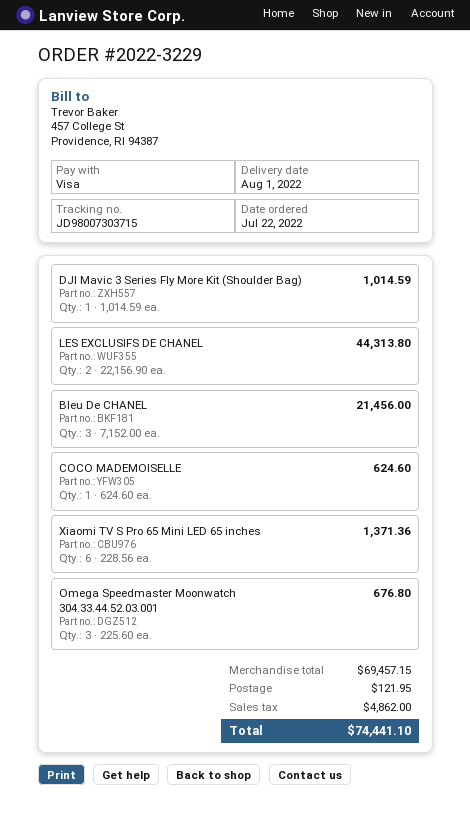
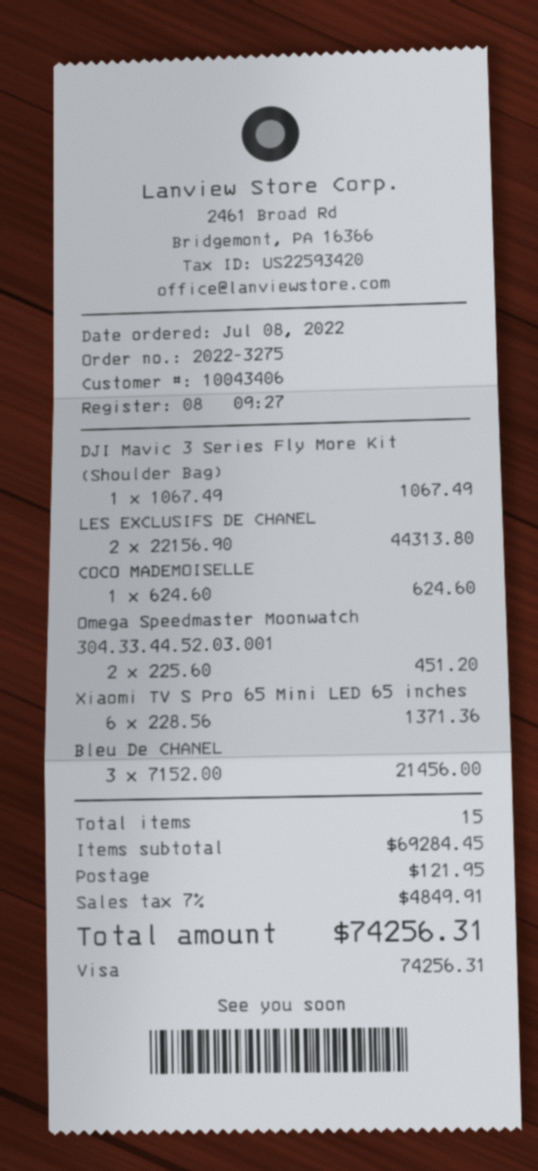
order number: 2022-3229 -> 2022-3275
order date: 2022-07-22 -> 2022-07-08
DJI Mavic 3 Series Fly More Kit (Shoulder Bag): 1 x 1014.59 = 1014.59 -> 1 x 1067.49 = 1067.49
Omega Speedmaster Moonwatch 304.33.44.52.03.001: 3 x 225.60 = 676.80 -> 2 x 225.60 = 451.20
subtotal: 69457.15 -> 69284.45
tax: 4862.00 -> 4849.91
total: 74441.10 -> 74256.31

